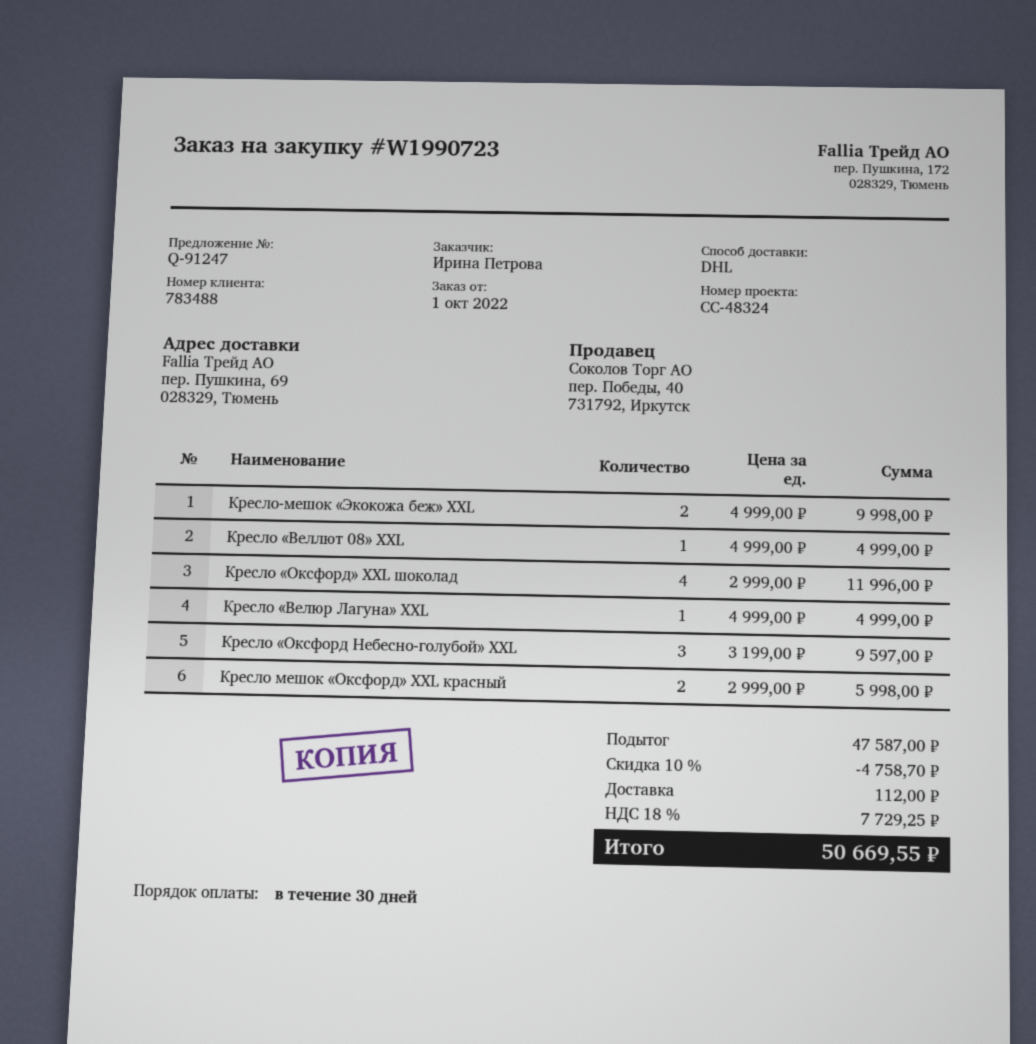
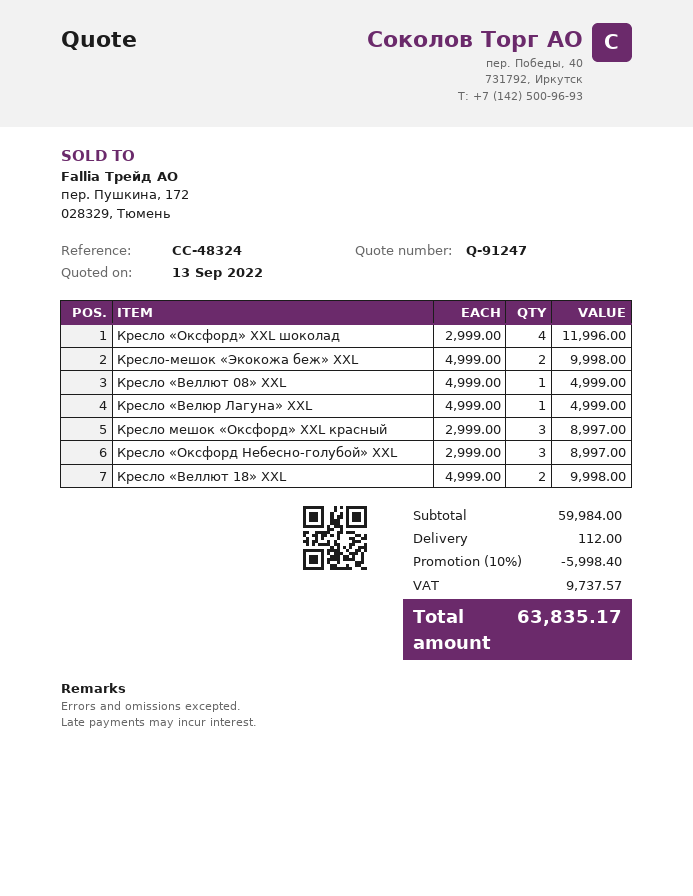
Кресло «Оксфорд Небесно-голубой» XXL: 3 x 3199.00 = 9597.00 -> 3 x 2999.00 = 8997.00
Кресло мешок «Оксфорд» XXL красный: 2 x 2999.00 = 5998.00 -> 3 x 2999.00 = 8997.00
Кресло «Веллют 18» XXL: none -> 2 x 4999.00 = 9998.00
subtotal: 47587.00 -> 59984.00
discount: 10% = 4758.70 -> 10% = 5998.40
tax: 7729.25 -> 9737.57
total: 50669.55 -> 63835.17

